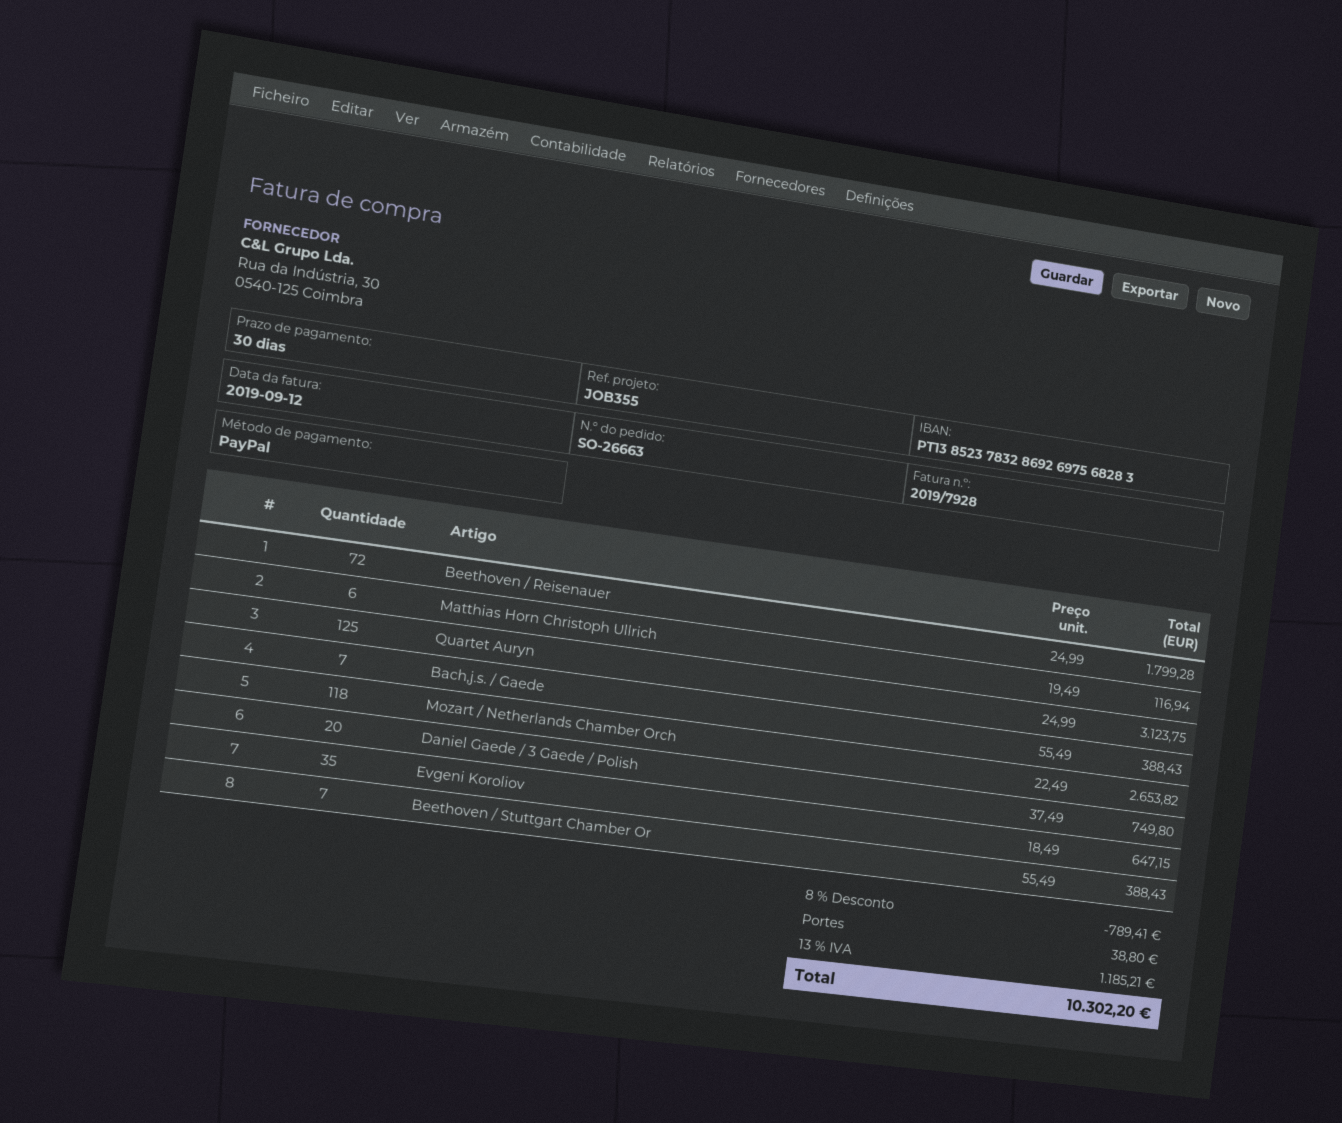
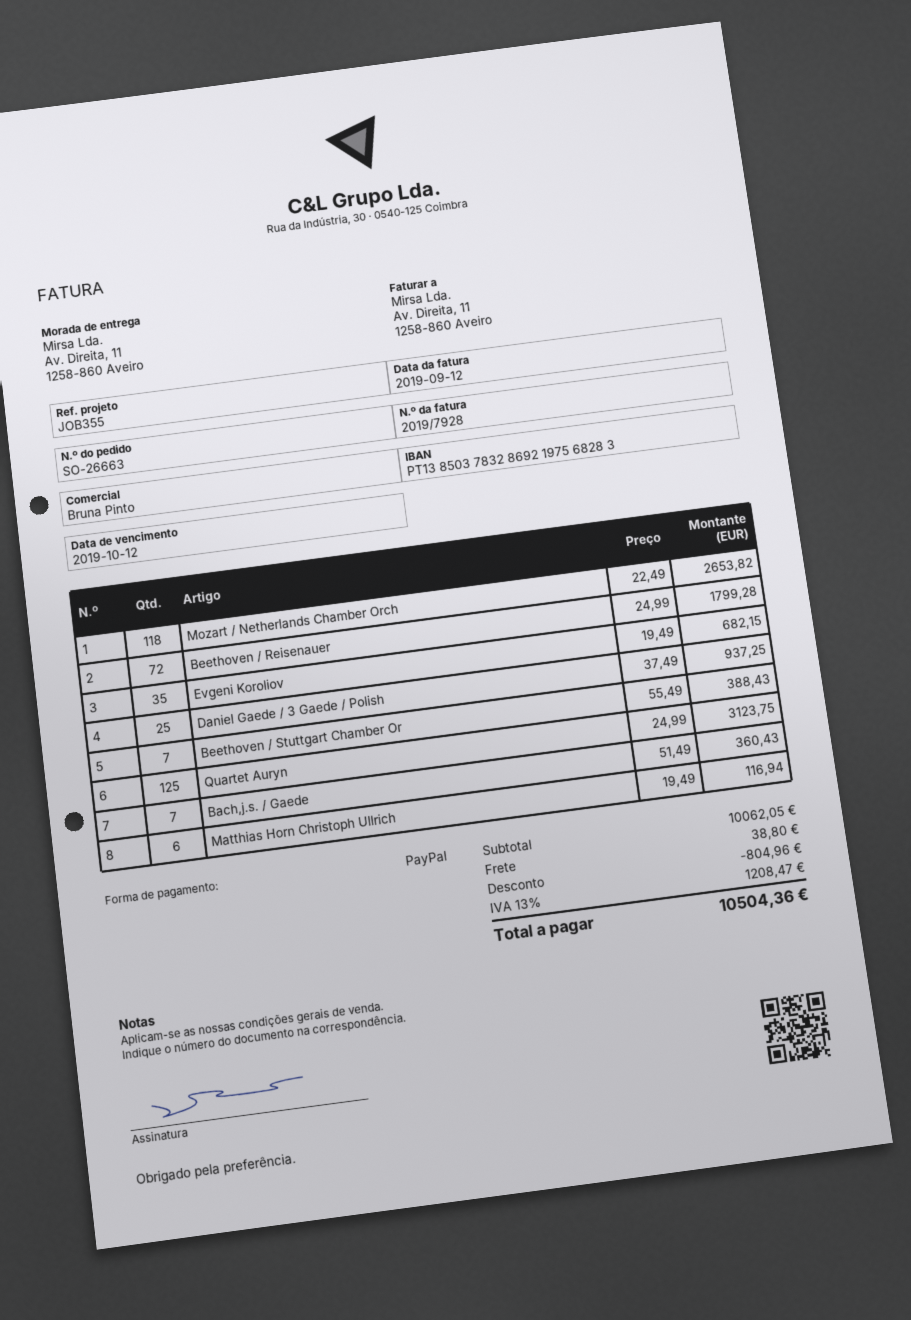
bank account: PT13852378328692697568283 -> PT13850378328692197568283
Bach,j.s. / Gaede: 7 x 55.49 = 388.43 -> 7 x 51.49 = 360.43
Daniel Gaede / 3 Gaede / Polish: 20 x 37.49 = 749.80 -> 25 x 37.49 = 937.25
Evgeni Koroliov: 35 x 18.49 = 647.15 -> 35 x 19.49 = 682.15
discount: 789.41 -> 804.96
tax: 13% = 1185.21 -> 13% = 1208.47
total: 10302.20 -> 10504.36

